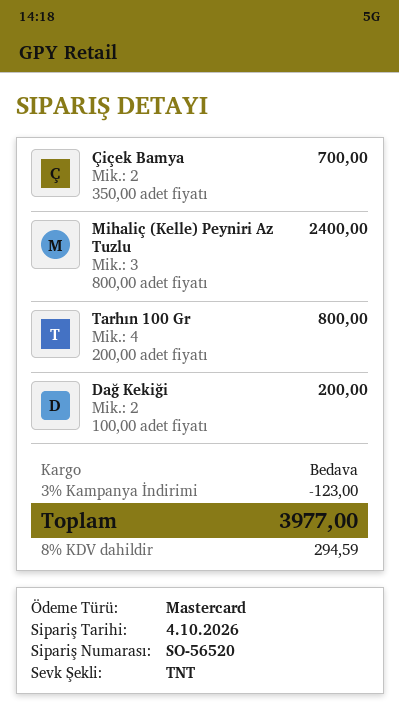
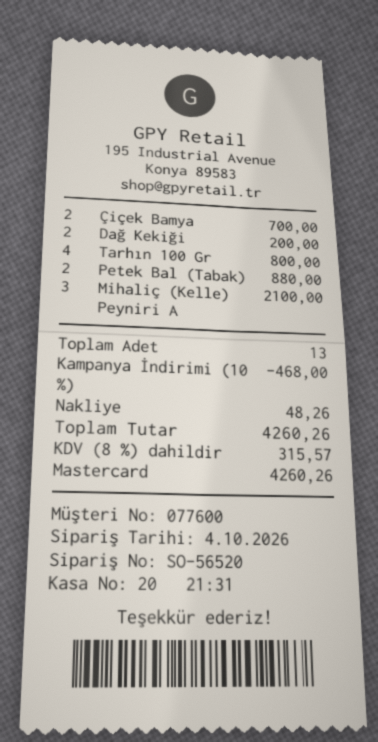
Mihaliç (Kelle) Peyniri Az Tuzlu: 3 for 2400.00 -> 3 for 2100.00
Petek Bal (Tabak): none -> 2 for 880.00
discount: 3% = 123.00 -> 10% = 468.00
shipping: 0.00 -> 48.26
tax: 8% = 294.59 -> 8% = 315.57
total: 3977.00 -> 4260.26

